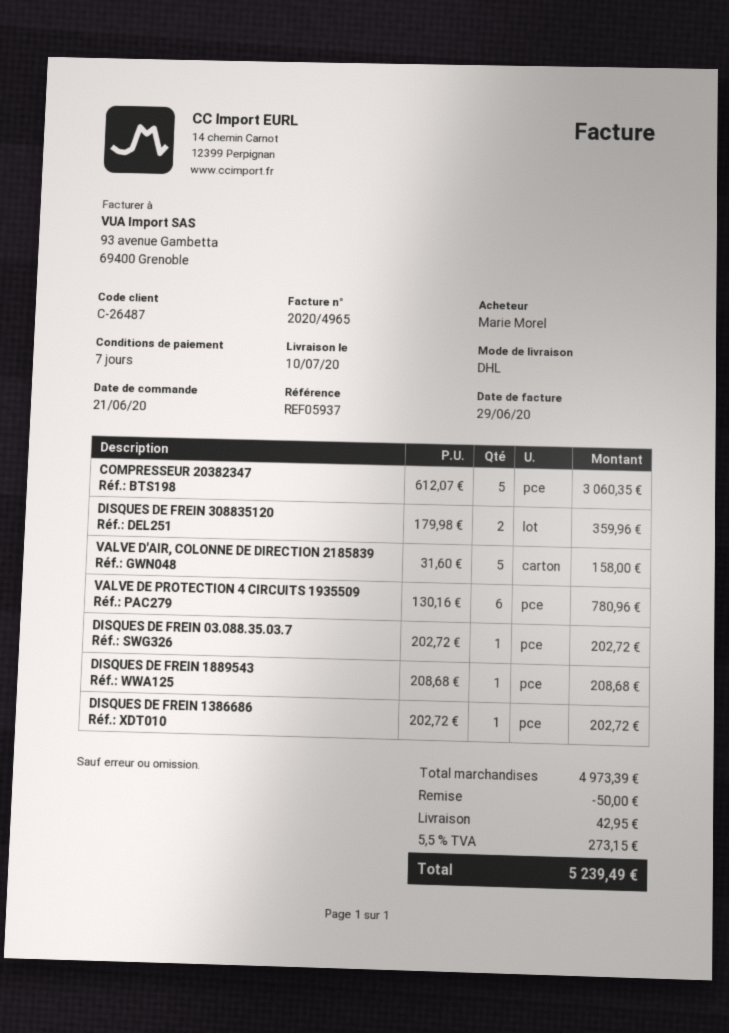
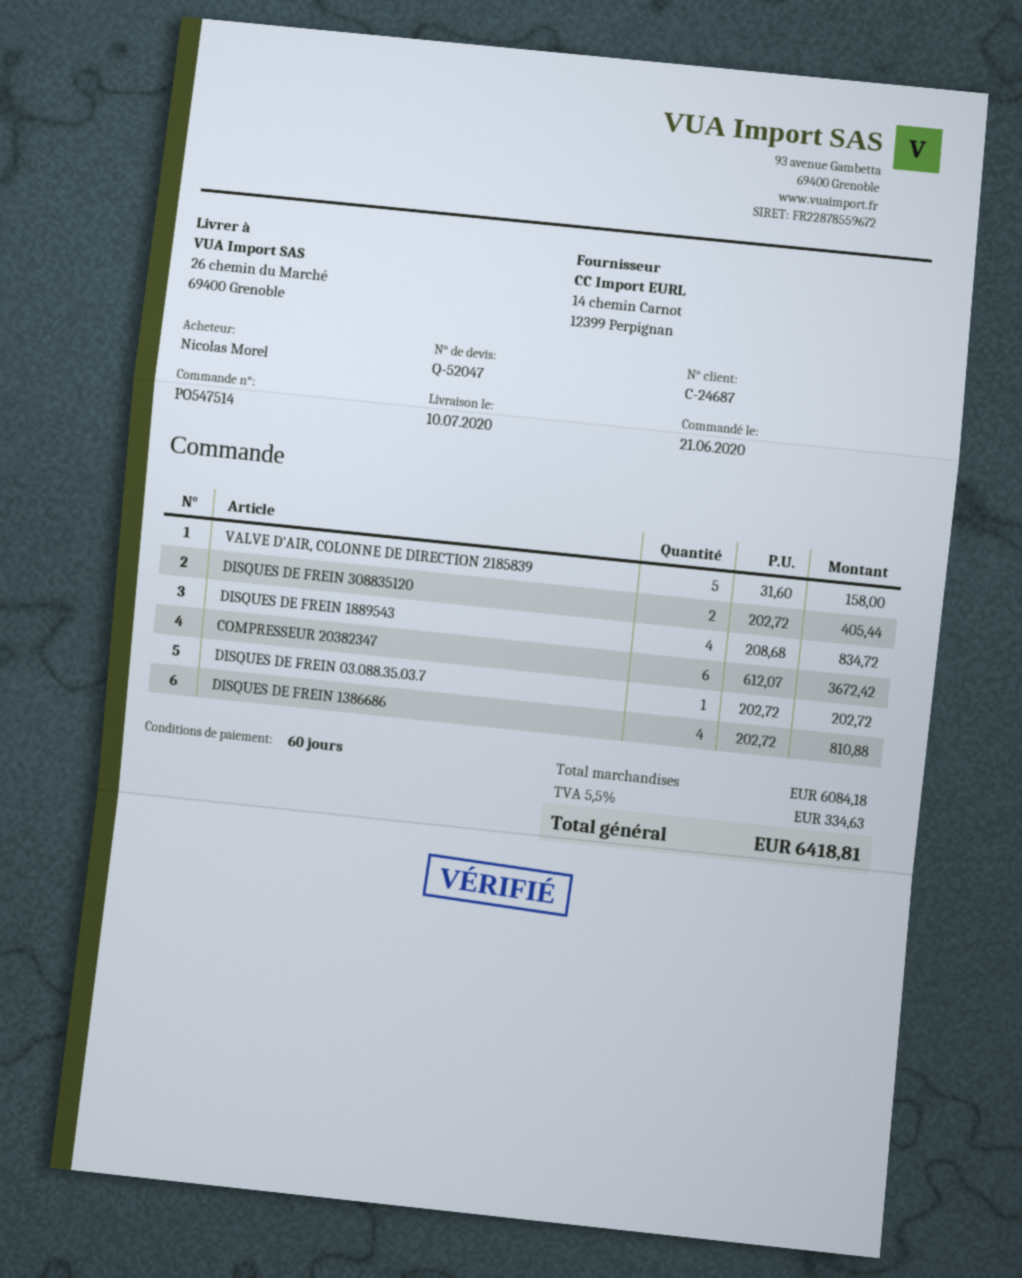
payment terms: 7 days -> 60 days
customer number: C-26487 -> C-24687
ordered by: Marie Morel -> Nicolas Morel
COMPRESSEUR 20382347: 5 x 612.07 = 3060.35 -> 6 x 612.07 = 3672.42
DISQUES DE FREIN 308835120: 2 x 179.98 = 359.96 -> 2 x 202.72 = 405.44
VALVE DE PROTECTION 4 CIRCUITS 1935509: 6 x 130.16 = 780.96 -> none
DISQUES DE FREIN 1889543: 1 x 208.68 = 208.68 -> 4 x 208.68 = 834.72
DISQUES DE FREIN 1386686: 1 x 202.72 = 202.72 -> 4 x 202.72 = 810.88
subtotal: 4973.39 -> 6084.18
discount: 50.00 -> none
shipping: 42.95 -> none
tax: 5.5% = 273.15 -> 5.5% = 334.63
total: 5239.49 -> 6418.81

